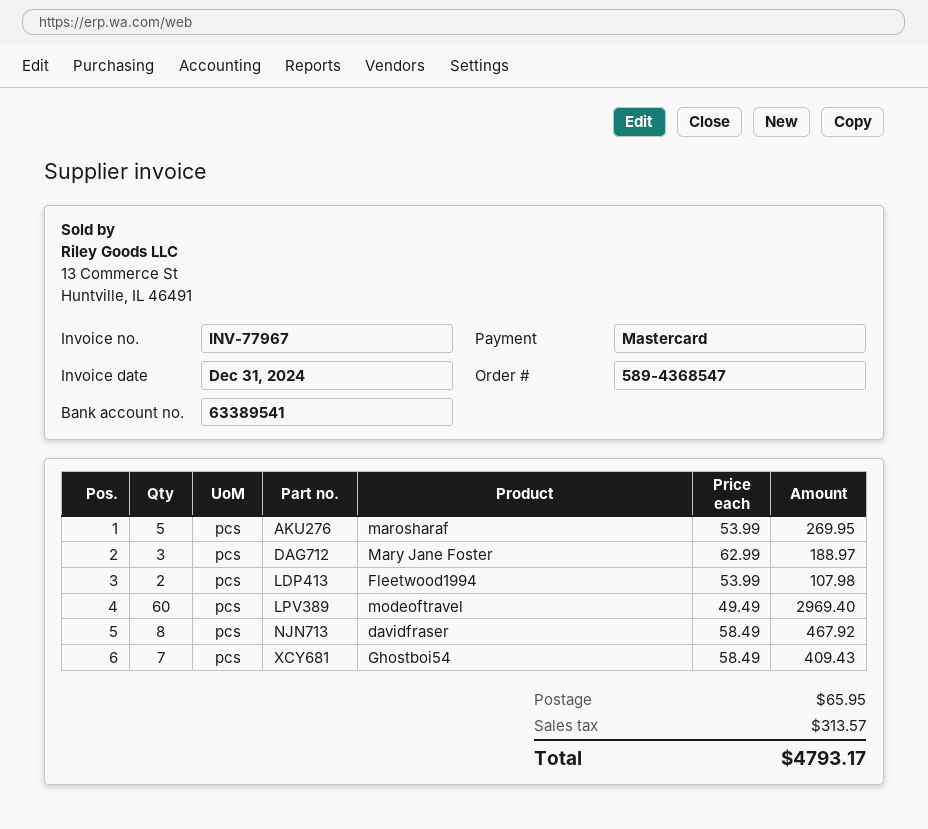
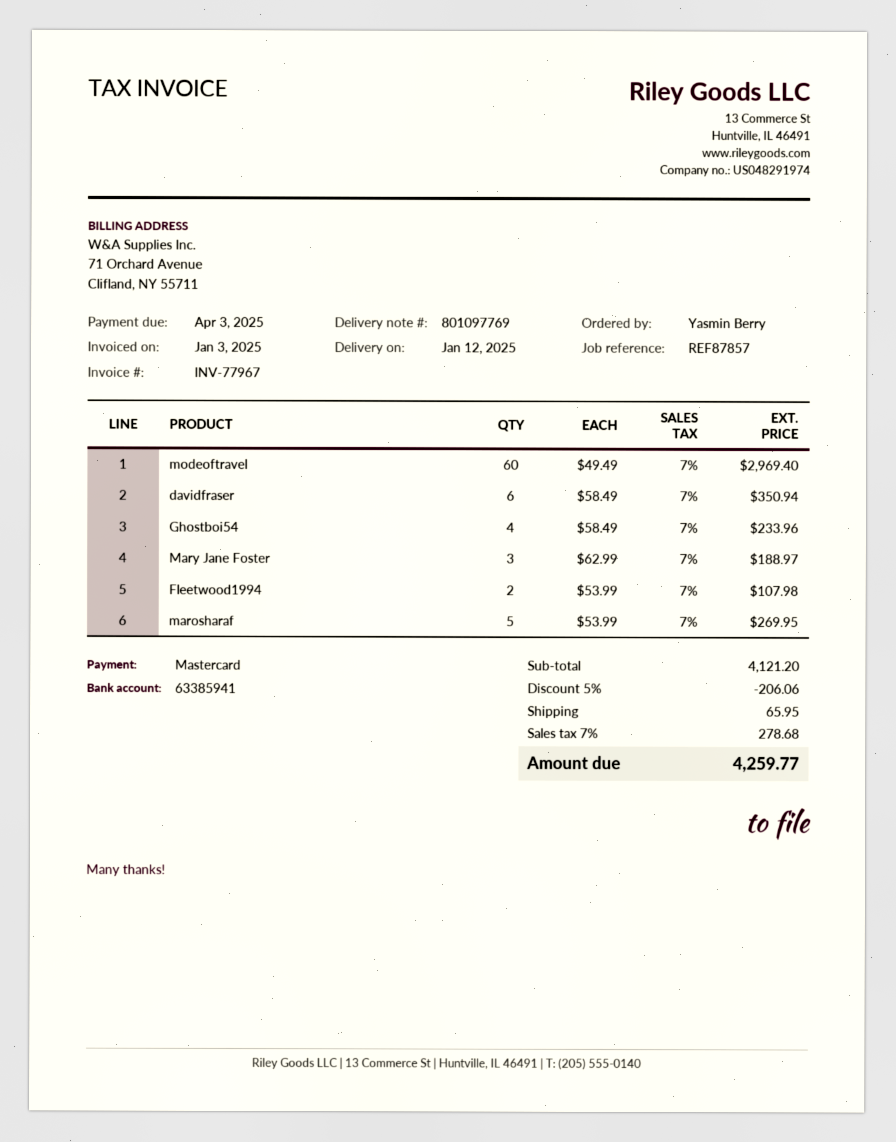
invoice date: 2024-12-31 -> 2025-01-03
bank account: 63389541 -> 63385941
davidfraser: 8 x 58.49 = 467.92 -> 6 x 58.49 = 350.94
Ghostboi54: 7 x 58.49 = 409.43 -> 4 x 58.49 = 233.96
discount: none -> 5% = 206.06
tax: 313.57 -> 278.68
total: 4793.17 -> 4259.77

